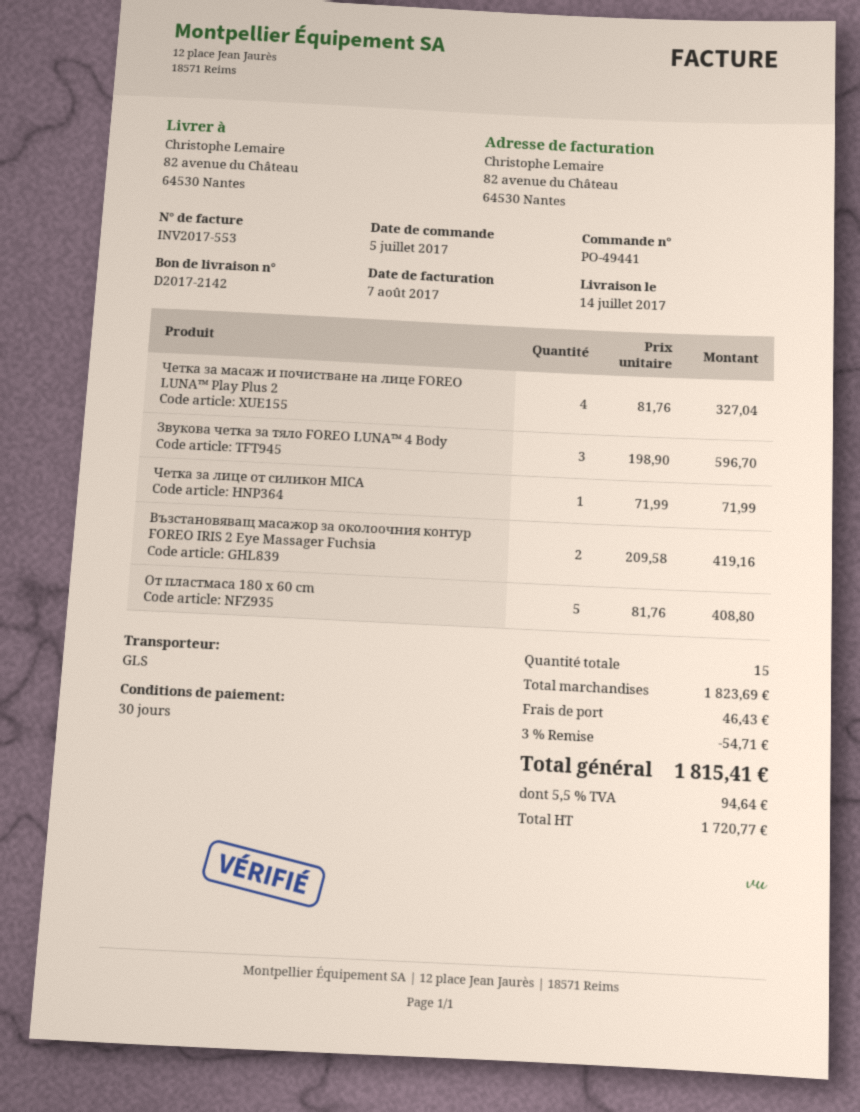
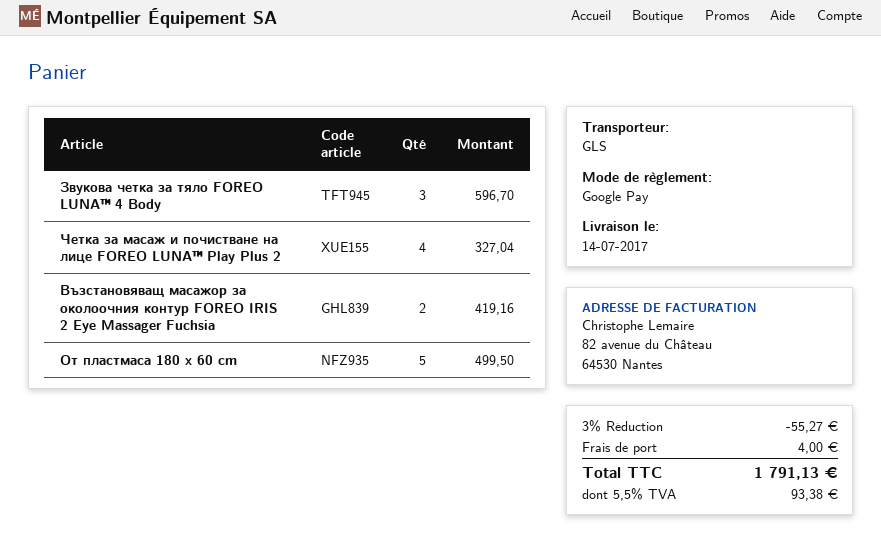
Четка за лице от силикон MICA: 1 for 71.99 -> none
От пластмаса 180 x 60 cm: 5 for 408.80 -> 5 for 499.50
discount: 3% = 54.71 -> 3% = 55.27
shipping: 46.43 -> 4.00
tax: 5.5% = 94.64 -> 5.5% = 93.38
total: 1815.41 -> 1791.13

